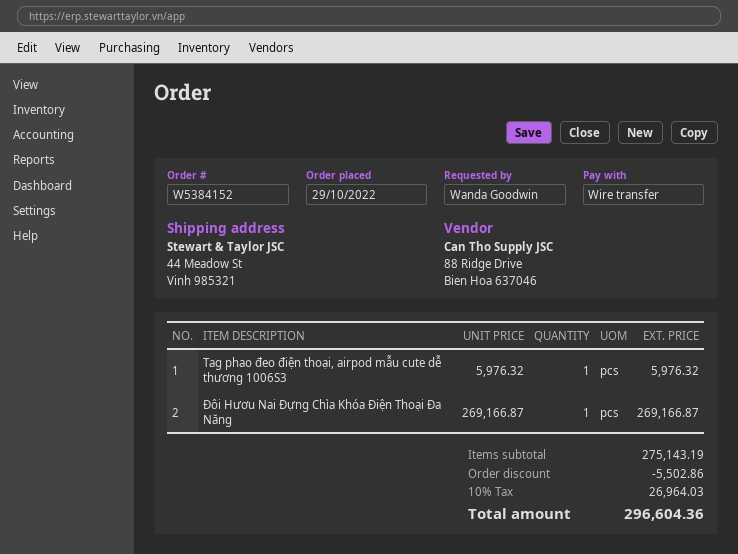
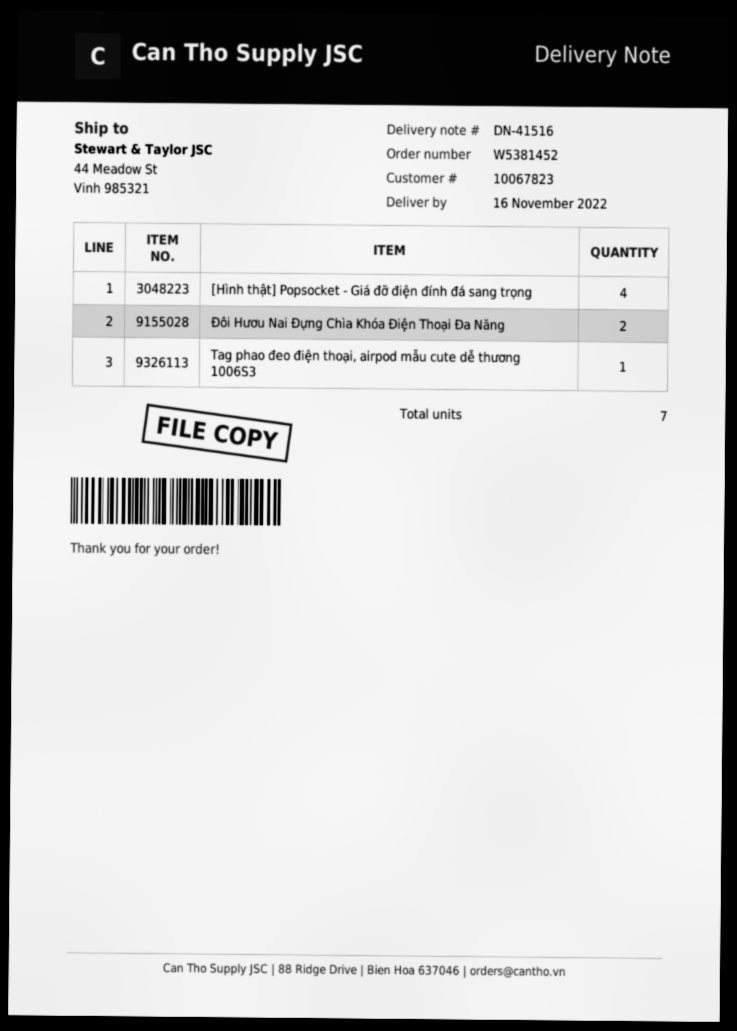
order number: W5384152 -> W5381452
Đôi Hươu Nai Đựng Chìa Khóa Điện Thoại Đa Năng: 1 -> 2
[Hình thật] Popsocket - Giá đỡ điện đính đá sang trọng: none -> 4

